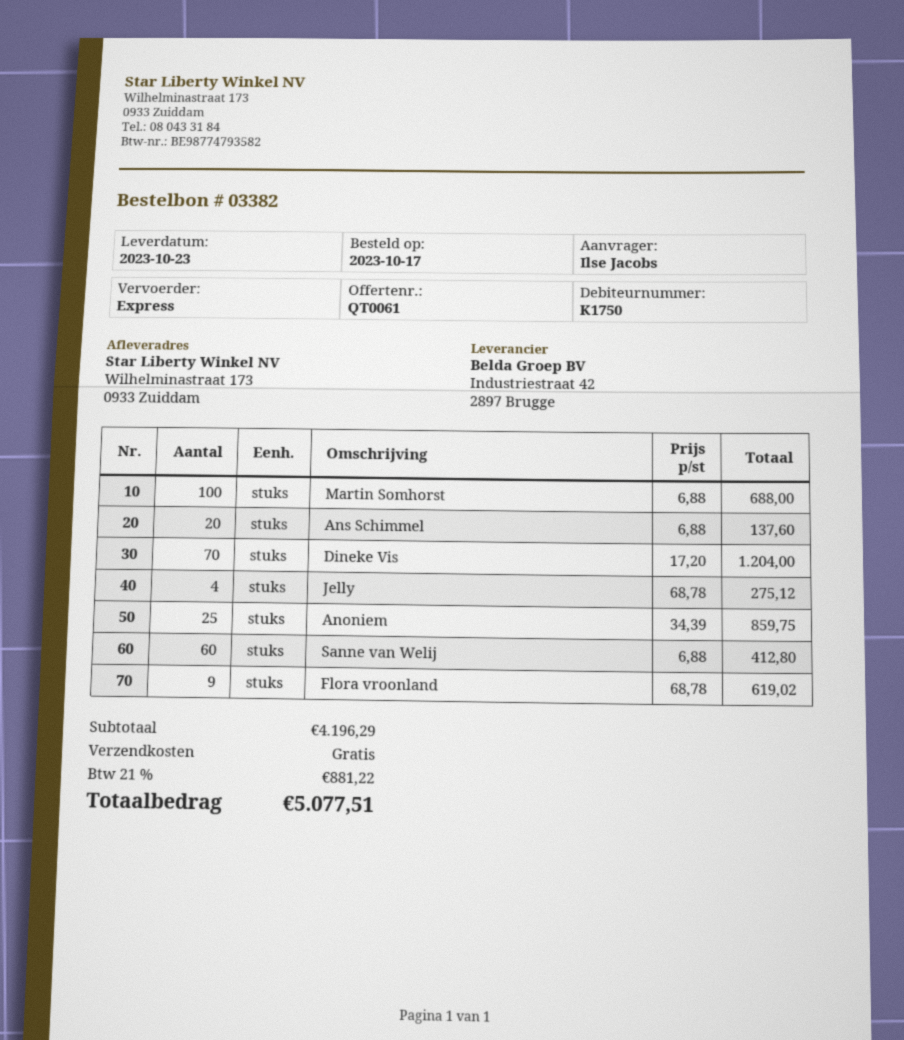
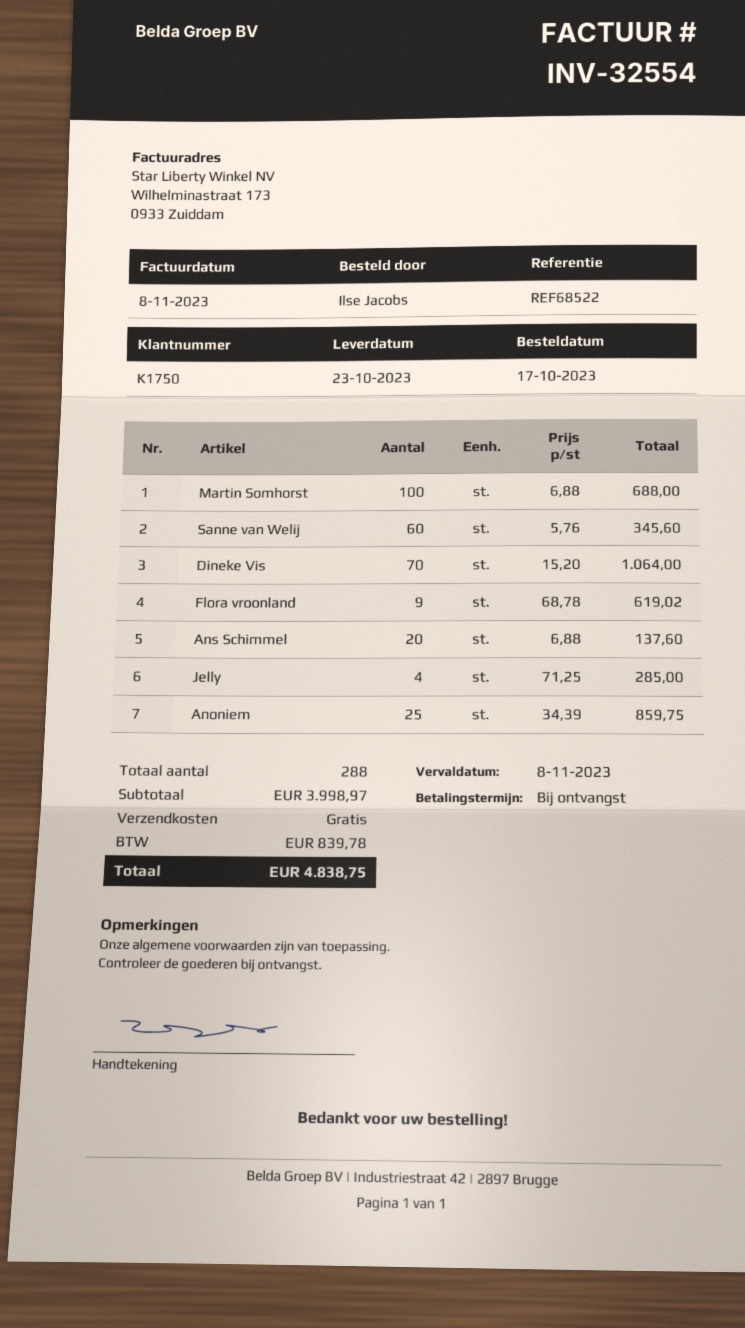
Dineke Vis: 70 x 17.20 = 1204.00 -> 70 x 15.20 = 1064.00
Jelly: 4 x 68.78 = 275.12 -> 4 x 71.25 = 285.00
Sanne van Welij: 60 x 6.88 = 412.80 -> 60 x 5.76 = 345.60
subtotal: 4196.29 -> 3998.97
tax: 881.22 -> 839.78
total: 5077.51 -> 4838.75

